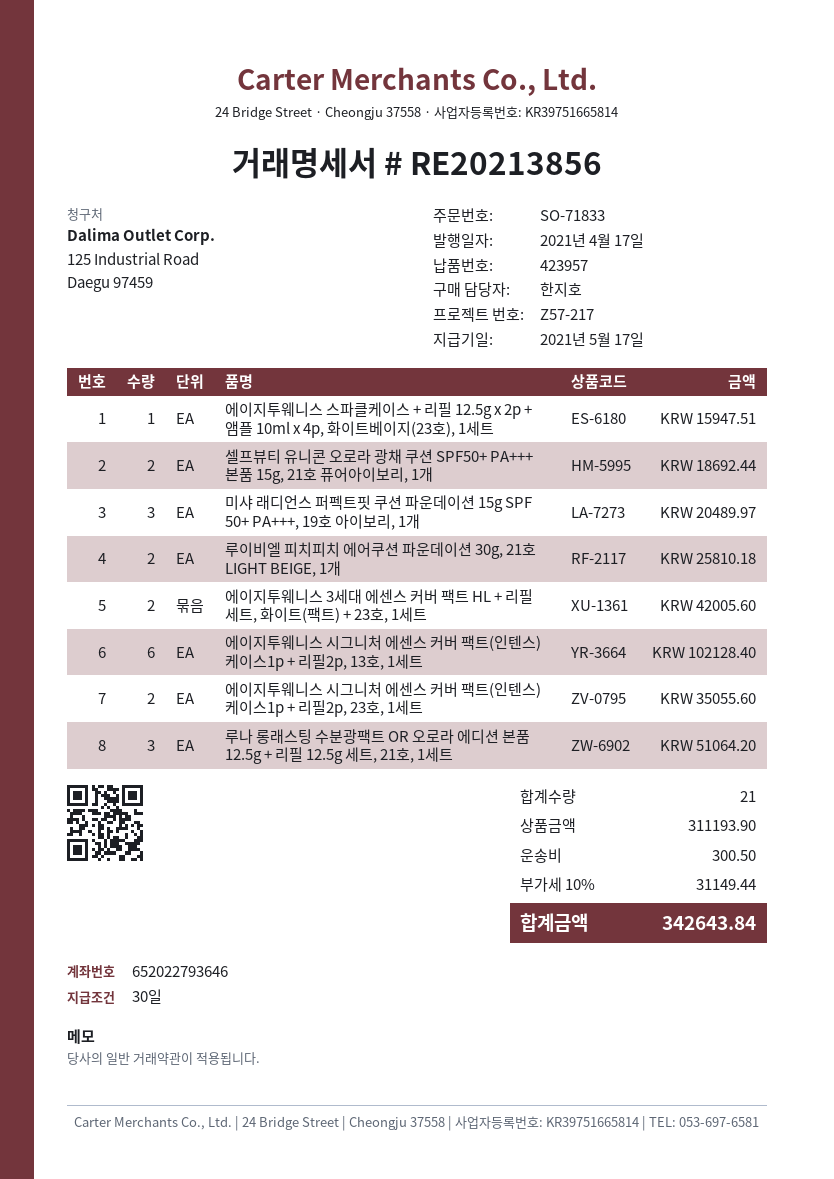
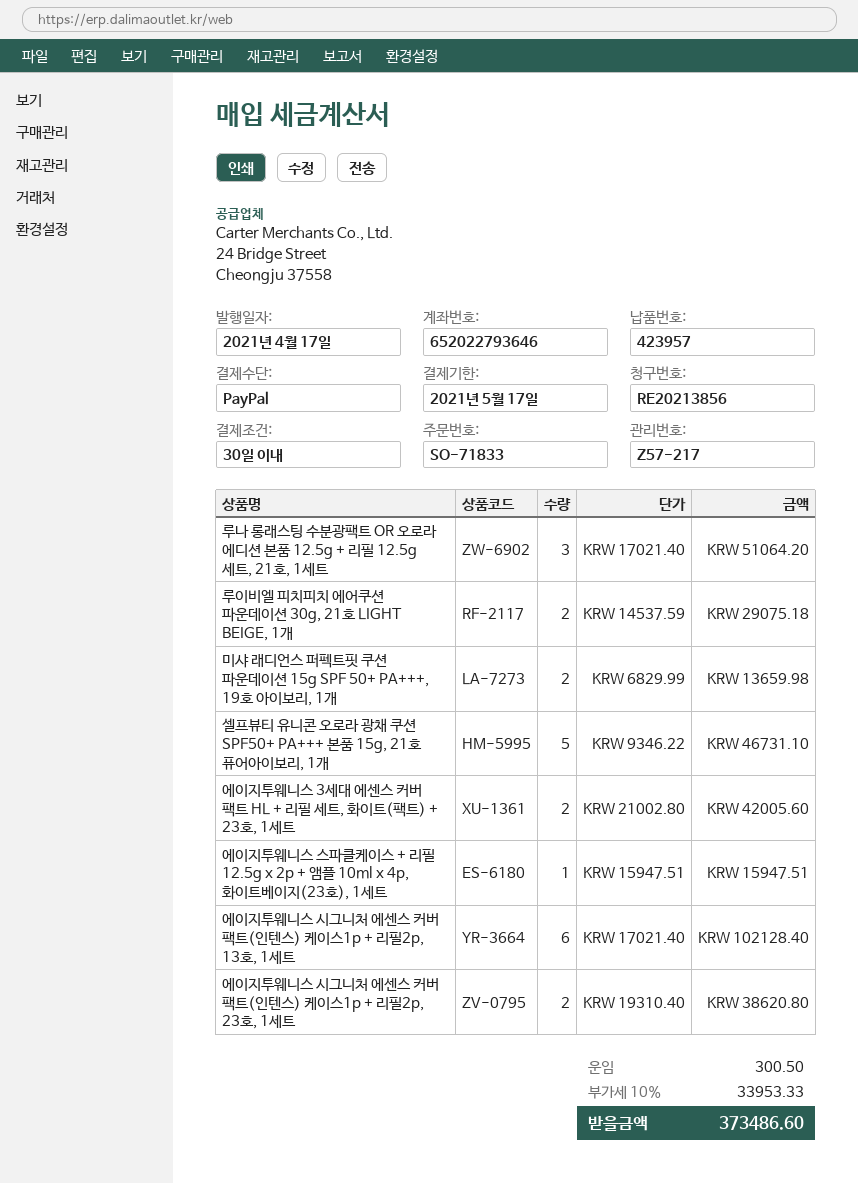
셀프뷰티 유니콘 오로라 광채 쿠션 SPF50+ PA+++ 본품 15g, 21호 퓨어아이보리, 1개: 2 for 18692.44 -> 5 for 46731.10
미샤 래디언스 퍼펙트핏 쿠션 파운데이션 15g SPF 50+ PA+++, 19호 아이보리, 1개: 3 for 20489.97 -> 2 for 13659.98
루이비엘 피치피치 에어쿠션 파운데이션 30g, 21호 LIGHT BEIGE, 1개: 2 for 25810.18 -> 2 for 29075.18
에이지투웨니스 시그니처 에센스 커버 팩트(인텐스) 케이스1p + 리필2p, 23호, 1세트: 2 for 35055.60 -> 2 for 38620.80
tax: 10% = 31149.44 -> 10% = 33953.33
total: 342643.84 -> 373486.60

